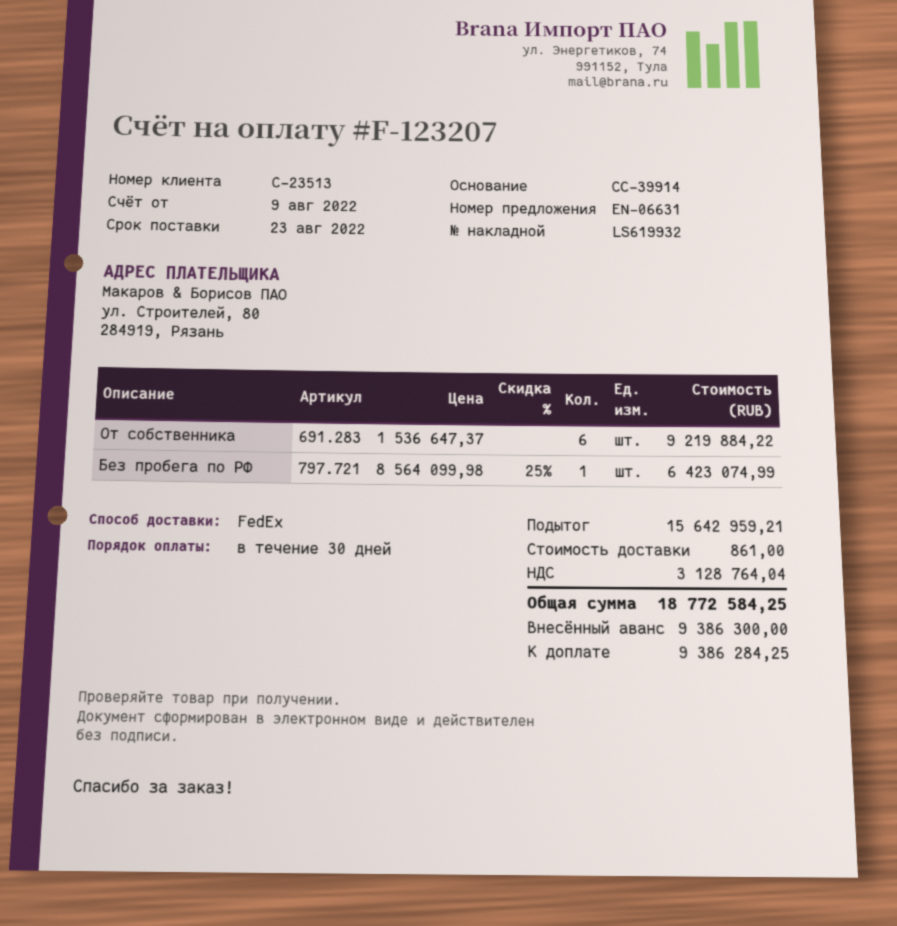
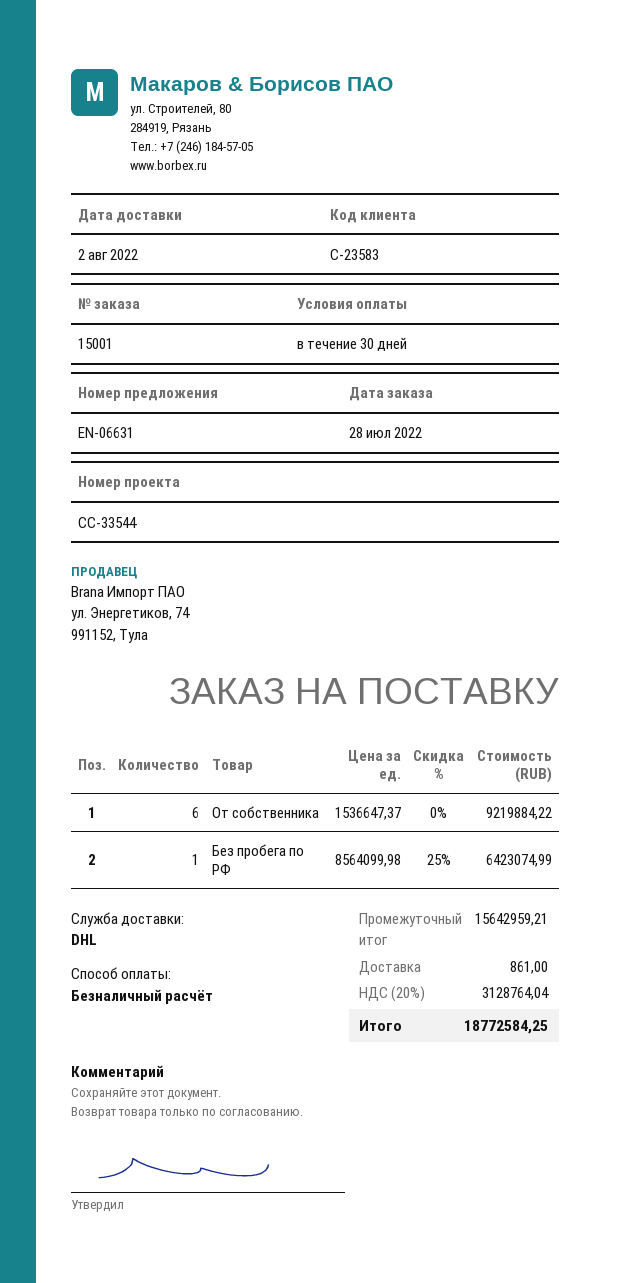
delivery date: 2022-08-23 -> 2022-08-02
customer number: C-23513 -> C-23583
reference: CC-39914 -> CC-33544
shipping method: FedEx -> DHL

